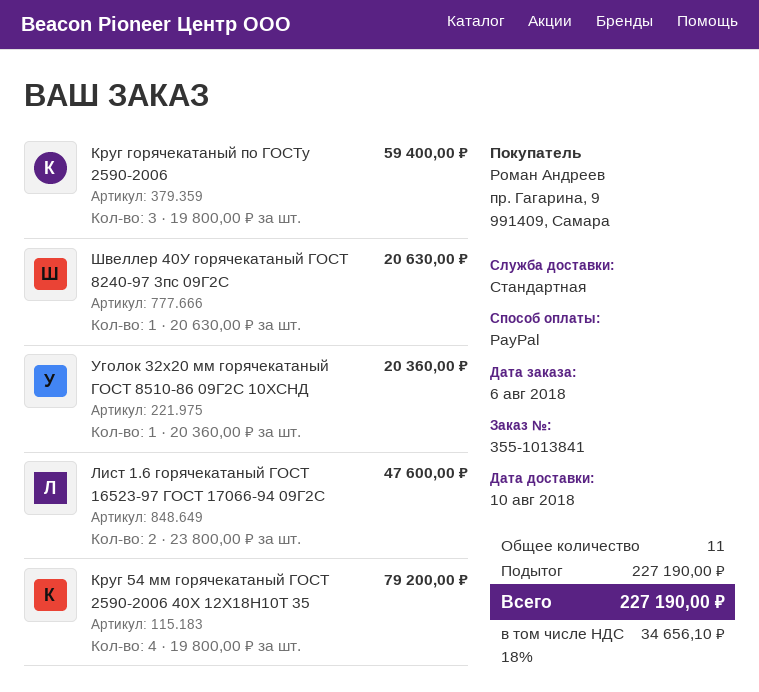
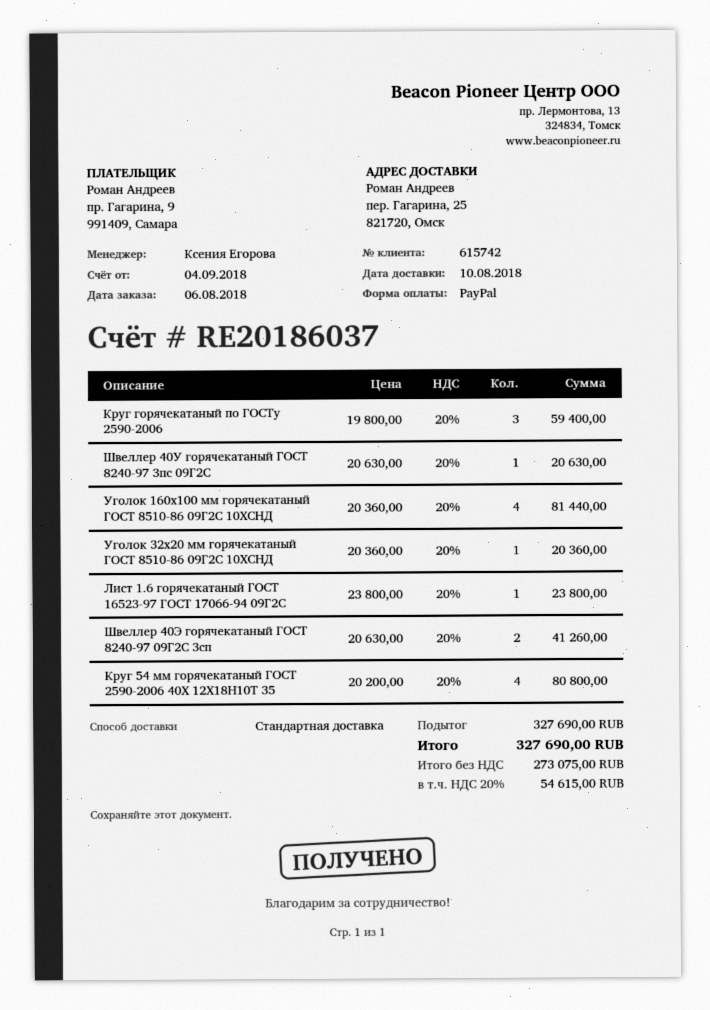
Лист 1.6 горячекатаный ГОСТ 16523-97 ГОСТ 17066-94 09Г2С: 2 x 23800.00 = 47600.00 -> 1 x 23800.00 = 23800.00
Круг 54 мм горячекатаный ГОСТ 2590-2006 40Х 12Х18Н10Т 35: 4 x 19800.00 = 79200.00 -> 4 x 20200.00 = 80800.00
Уголок 160х100 мм горячекатаный ГОСТ 8510-86 09Г2С 10ХСНД: none -> 4 x 20360.00 = 81440.00
Швеллер 40Э горячекатаный ГОСТ 8240-97 09Г2С 3сп: none -> 2 x 20630.00 = 41260.00
subtotal: 227190.00 -> 327690.00
tax: 18% = 34656.10 -> 20% = 54615.00
total: 227190.00 -> 327690.00

